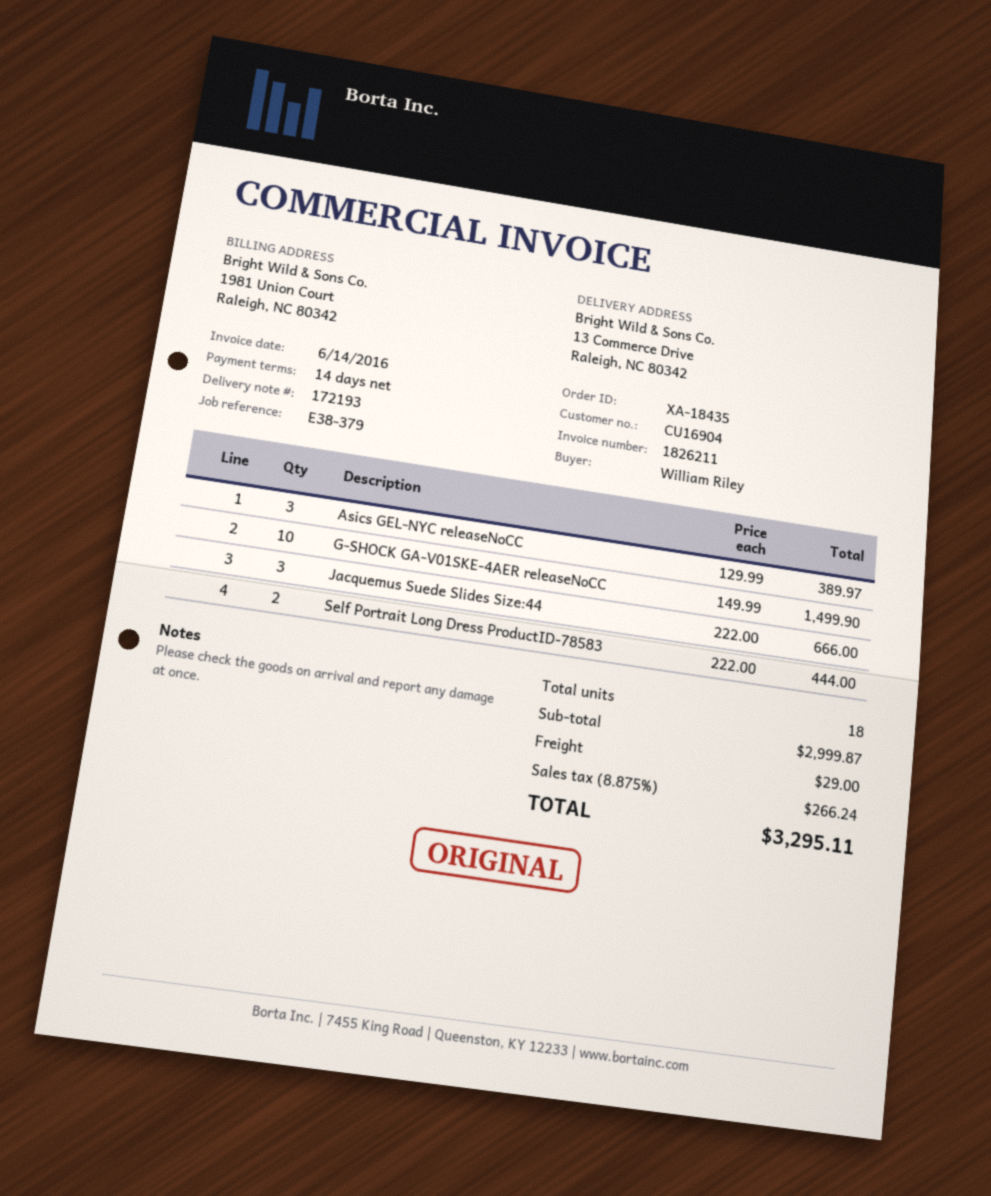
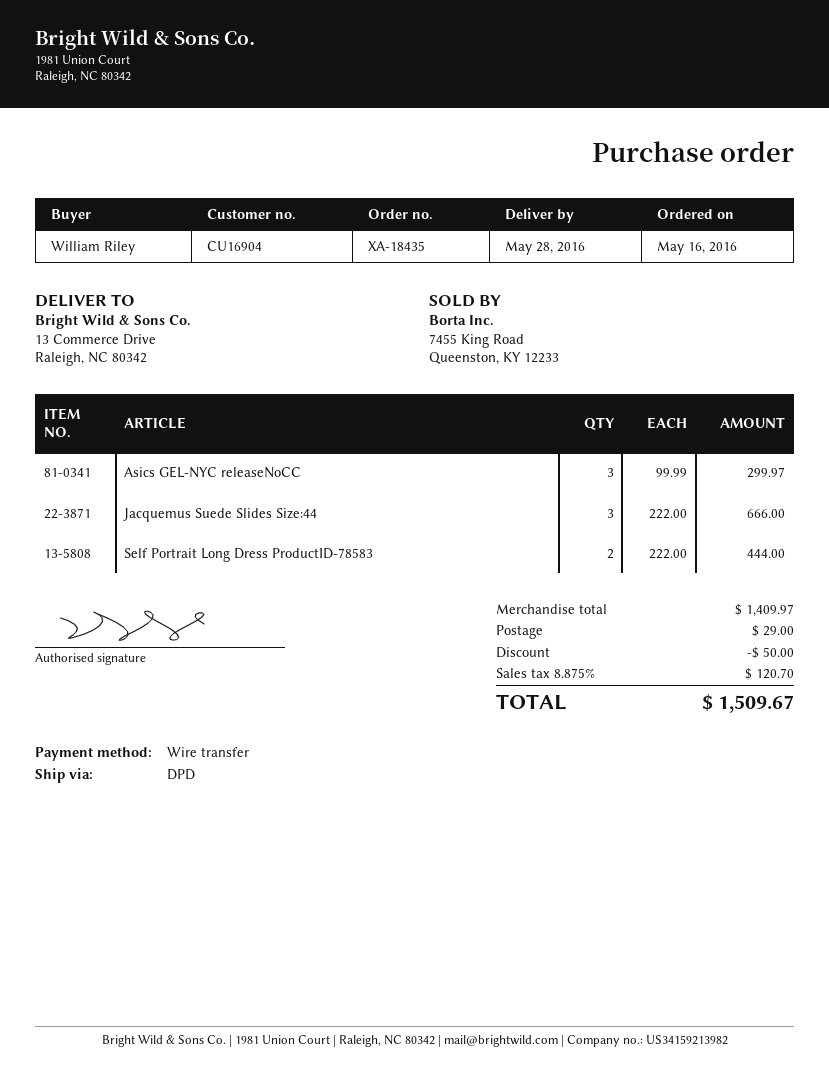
Asics GEL-NYC releaseNoCC: 3 x 129.99 = 389.97 -> 3 x 99.99 = 299.97
G-SHOCK GA-V01SKE-4AER releaseNoCC: 10 x 149.99 = 1499.90 -> none
subtotal: 2999.87 -> 1409.97
discount: none -> 50.00
tax: 8.875% = 266.24 -> 8.875% = 120.70
total: 3295.11 -> 1509.67

